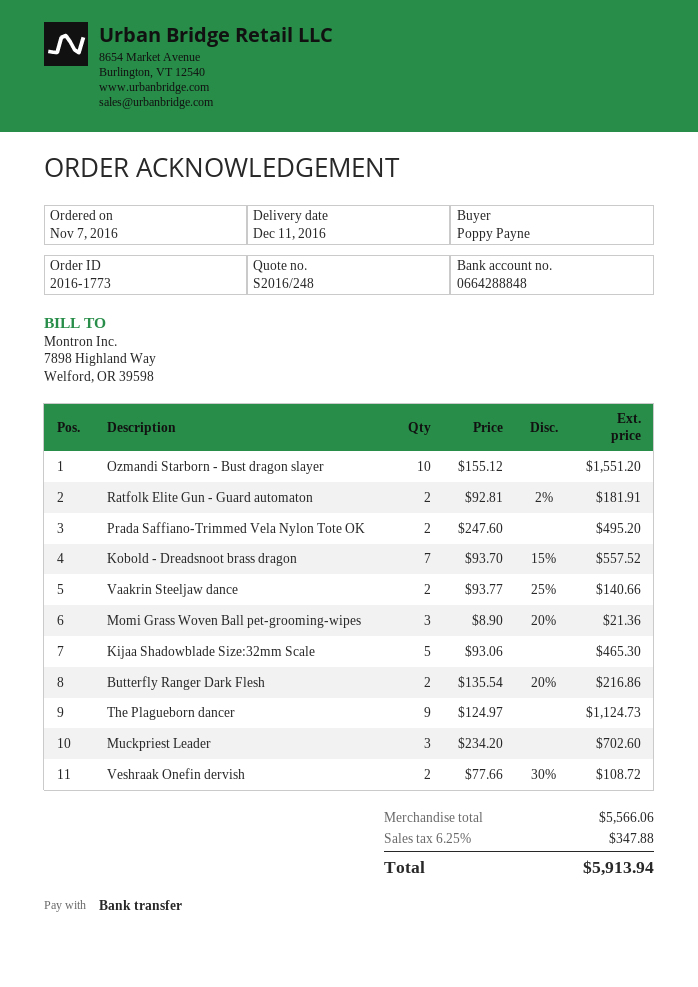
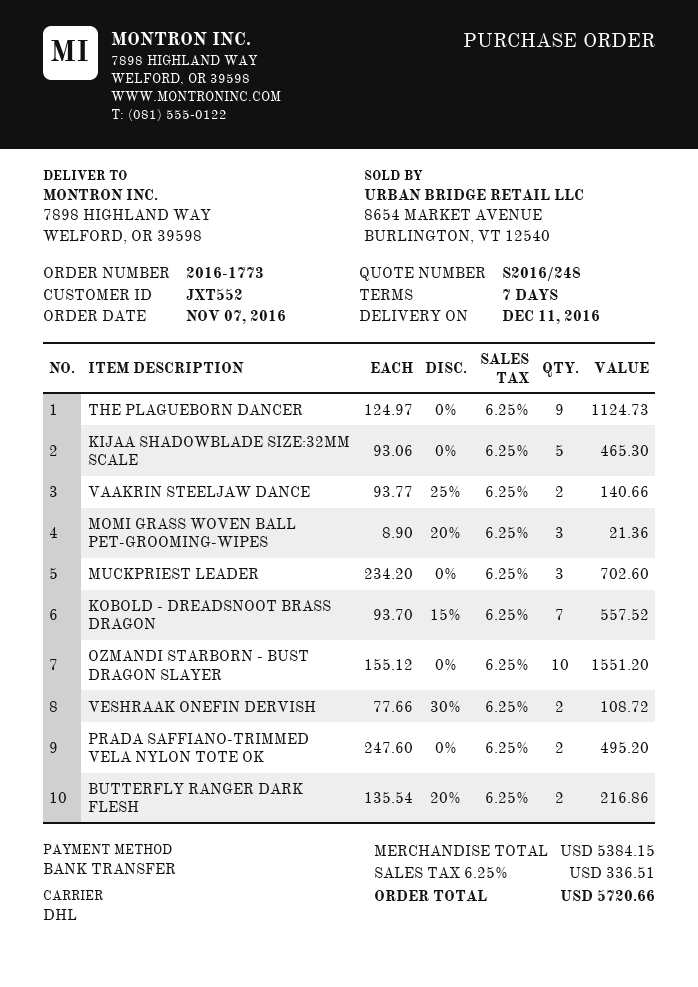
Ratfolk Elite Gun - Guard automaton: 2 x 92.81 - 2% = 181.91 -> none
subtotal: 5566.06 -> 5384.15
tax: 6.25% = 347.88 -> 6.25% = 336.51
total: 5913.94 -> 5720.66

